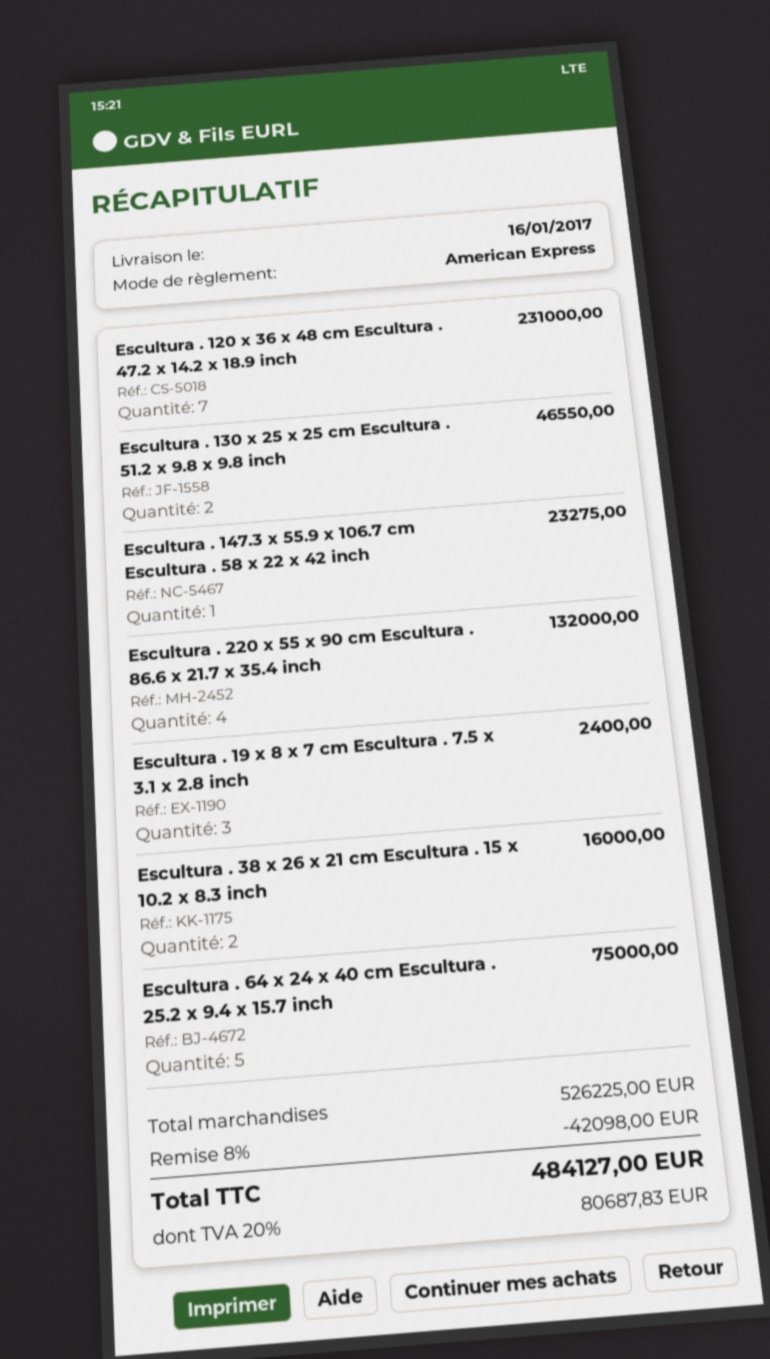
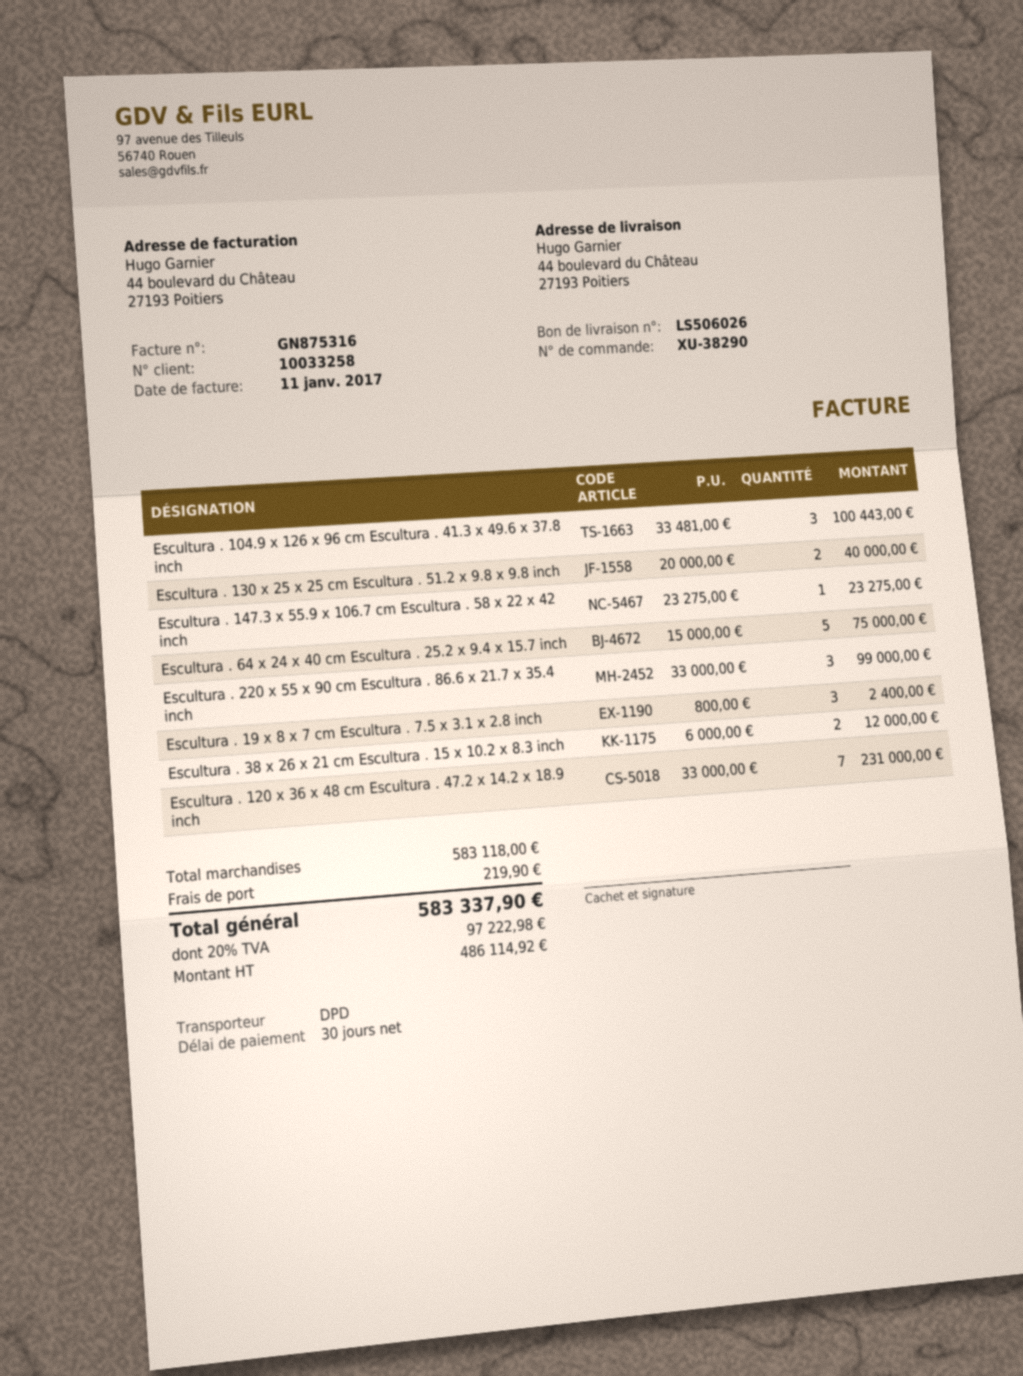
Escultura . 130 x 25 x 25 cm Escultura . 51.2 x 9.8 x 9.8 inch: 2 for 46550.00 -> 2 for 40000.00
Escultura . 220 x 55 x 90 cm Escultura . 86.6 x 21.7 x 35.4 inch: 4 for 132000.00 -> 3 for 99000.00
Escultura . 38 x 26 x 21 cm Escultura . 15 x 10.2 x 8.3 inch: 2 for 16000.00 -> 2 for 12000.00
Escultura . 104.9 x 126 x 96 cm Escultura . 41.3 x 49.6 x 37.8 inch: none -> 3 for 100443.00
subtotal: 526225.00 -> 583118.00
discount: 8% = 42098.00 -> none
shipping: none -> 219.90
tax: 20% = 80687.83 -> 20% = 97222.98
total: 484127.00 -> 583337.90

